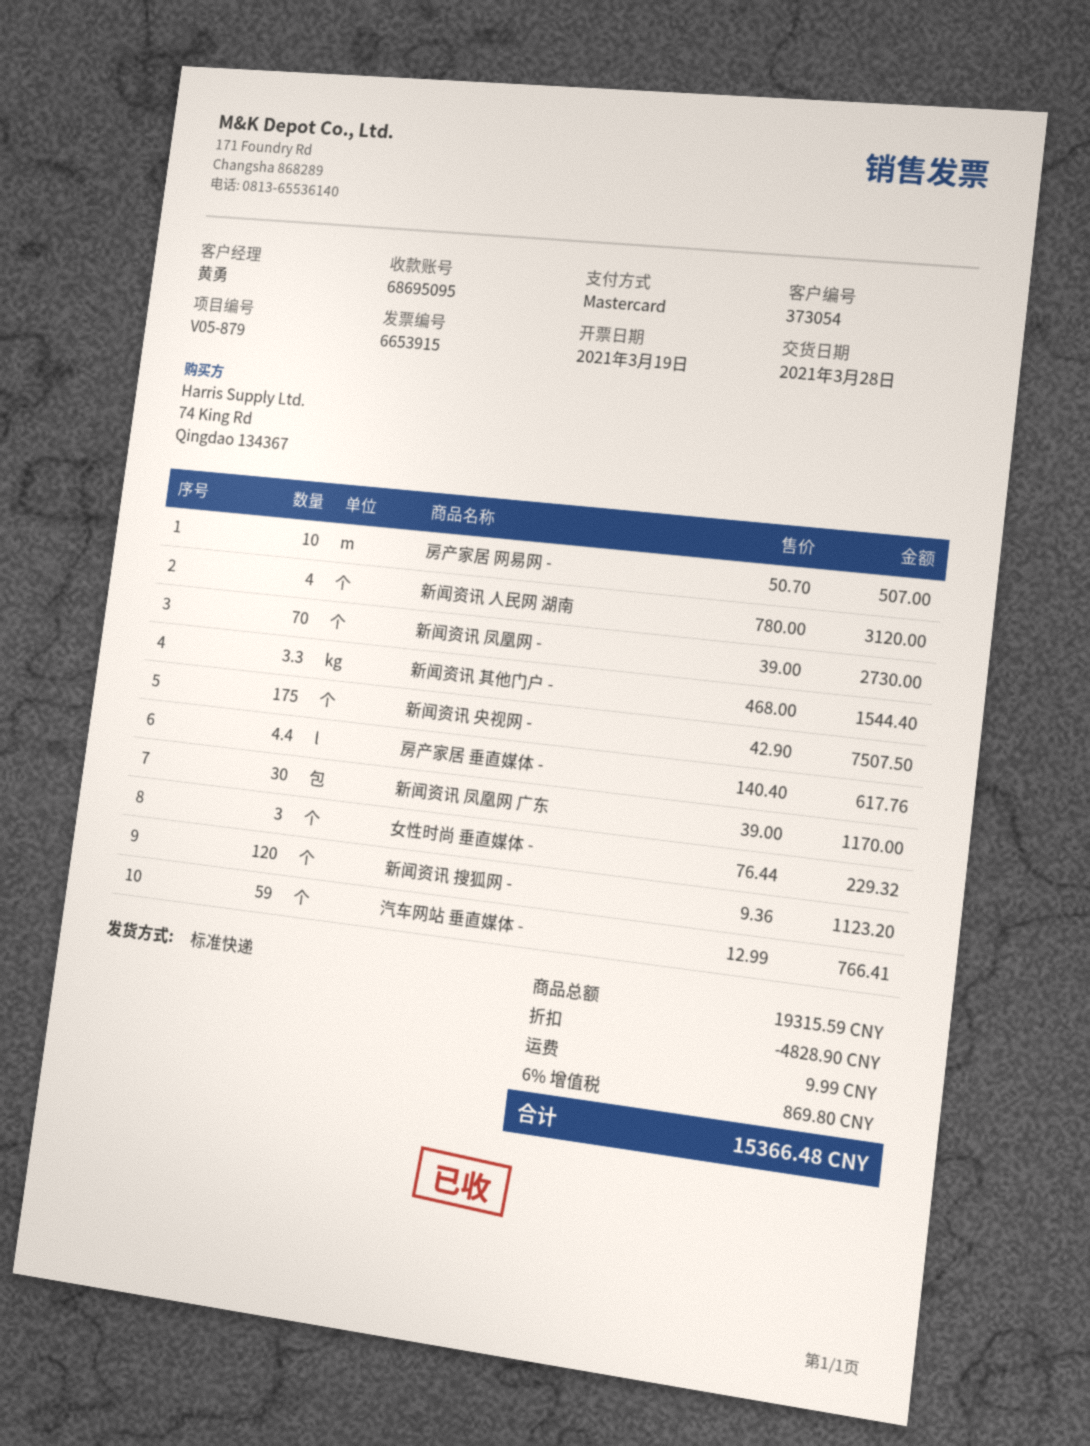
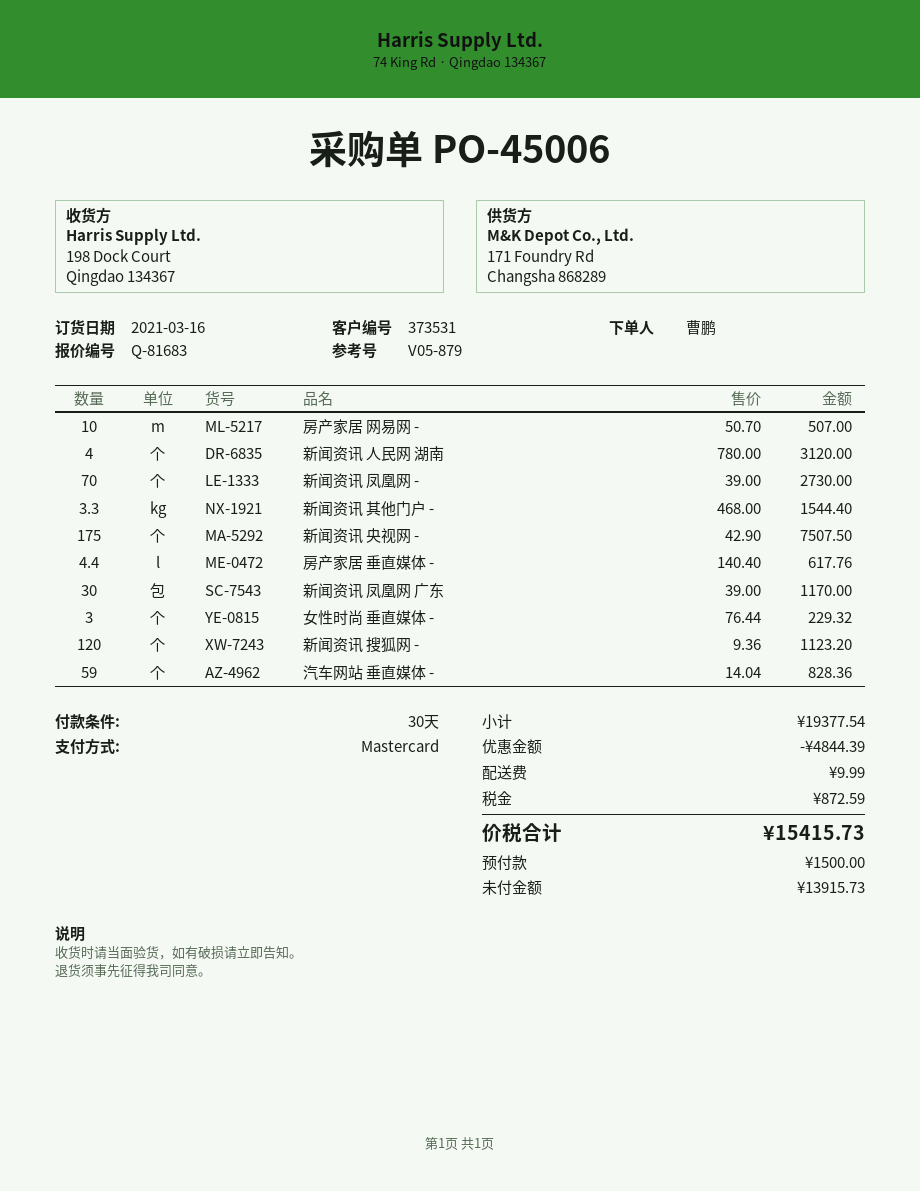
customer number: 373054 -> 373531
汽车网站 垂直媒体 -: 59 x 12.99 = 766.41 -> 59 x 14.04 = 828.36
subtotal: 19315.59 -> 19377.54
discount: 4828.90 -> 4844.39
tax: 869.80 -> 872.59
total: 15366.48 -> 15415.73

